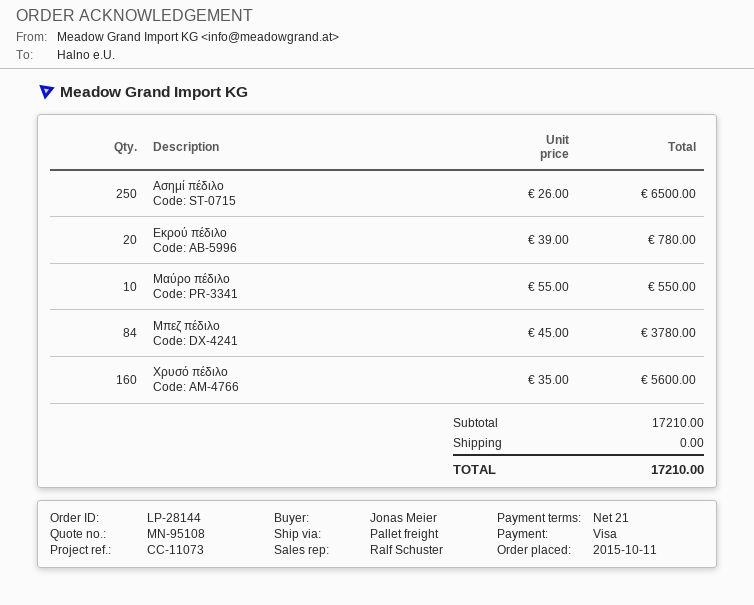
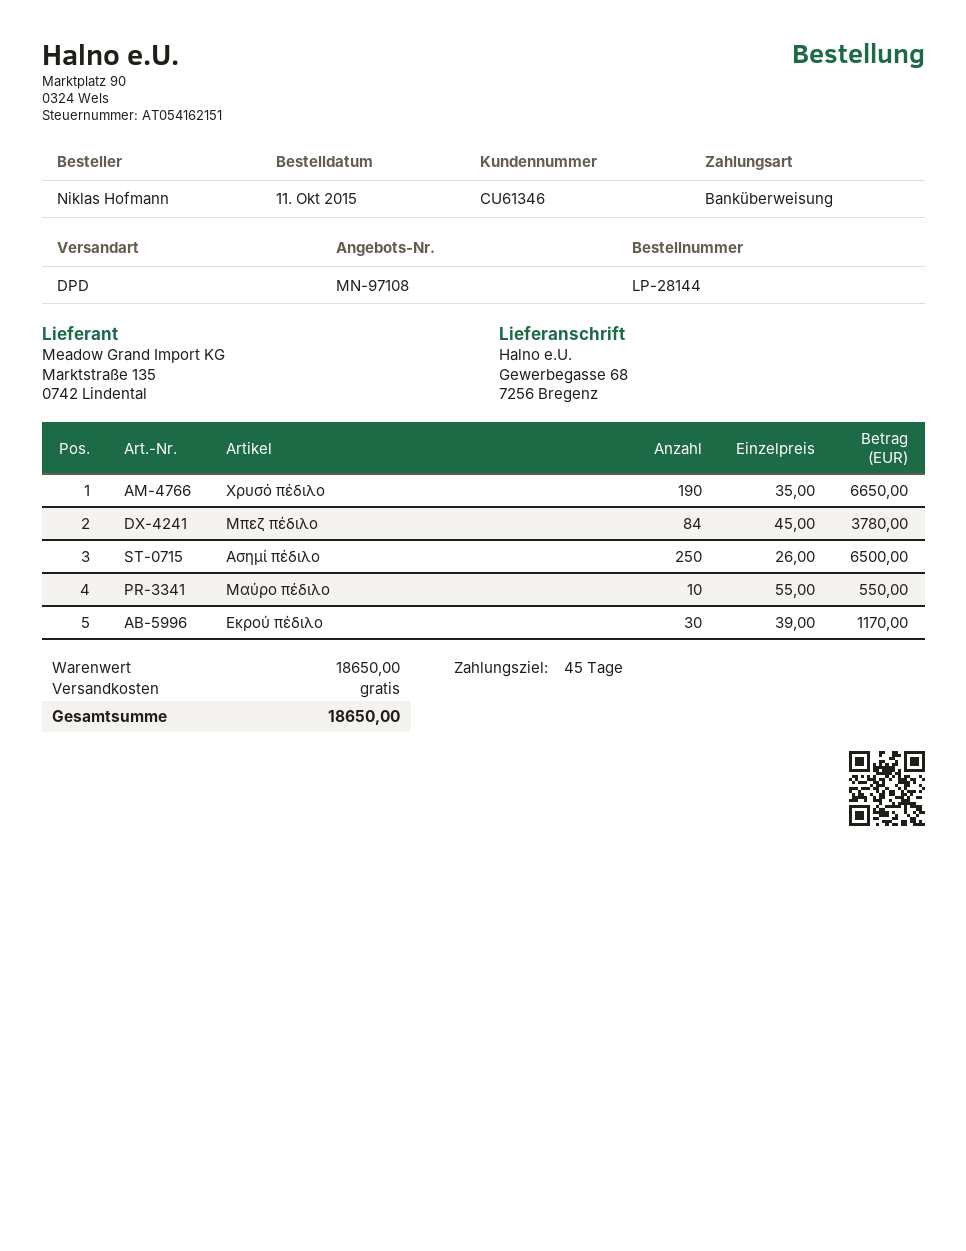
quote number: MN-95108 -> MN-97108
payment terms: 21 days -> 45 days
ordered by: Jonas Meier -> Niklas Hofmann
payment method: Visa -> bank transfer
shipping method: pallet freight -> DPD
Εκρού πέδιλο: 20 x 39.00 = 780.00 -> 30 x 39.00 = 1170.00
Χρυσό πέδιλο: 160 x 35.00 = 5600.00 -> 190 x 35.00 = 6650.00
subtotal: 17210.00 -> 18650.00
total: 17210.00 -> 18650.00

